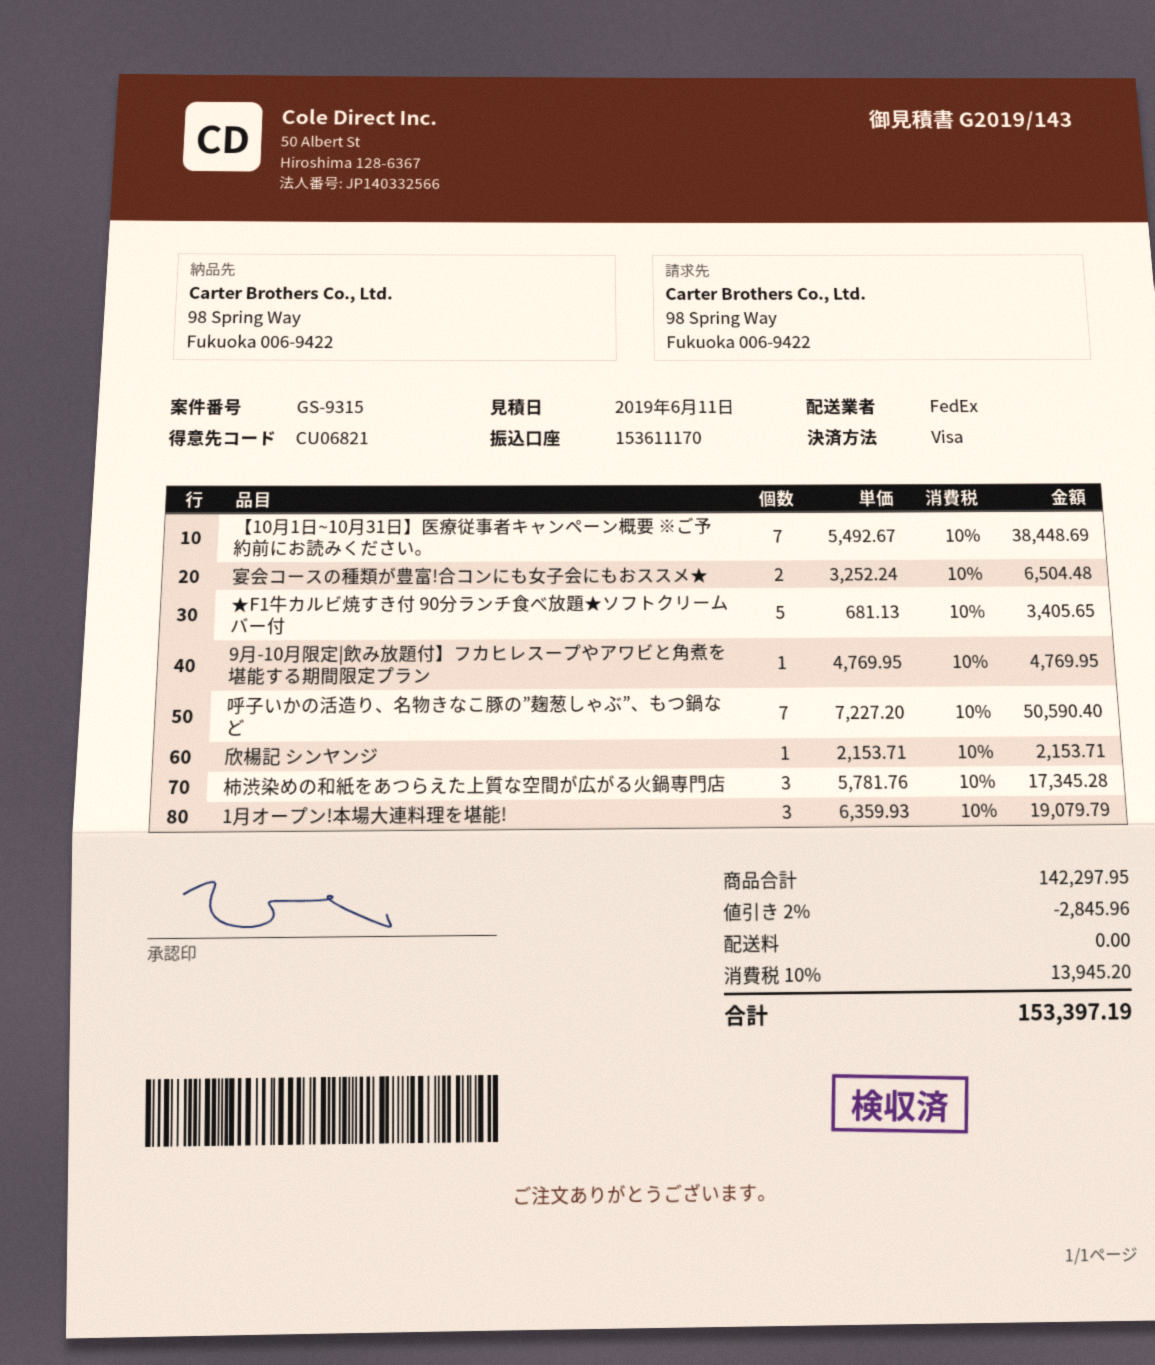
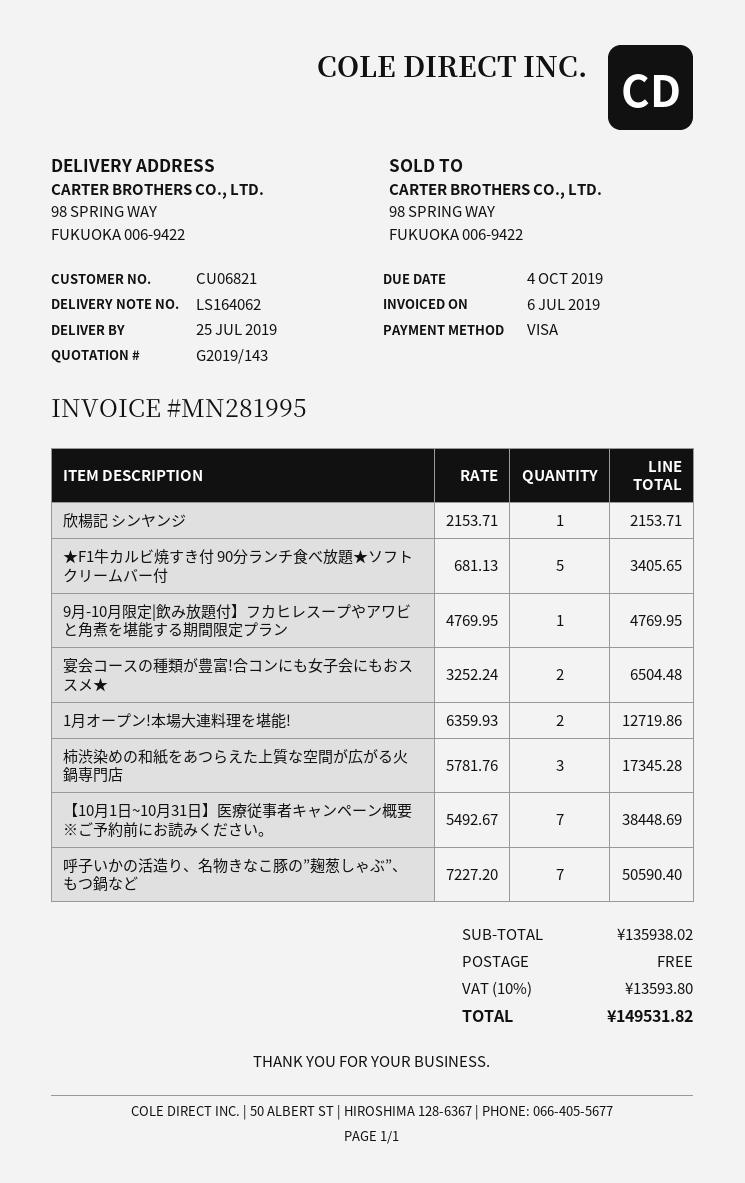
1月オープン!本場大連料理を堪能!: 3 x 6359.93 = 19079.79 -> 2 x 6359.93 = 12719.86
subtotal: 142297.95 -> 135938.02
discount: 2% = 2845.96 -> none
tax: 10% = 13945.20 -> 10% = 13593.80
total: 153397.19 -> 149531.82

